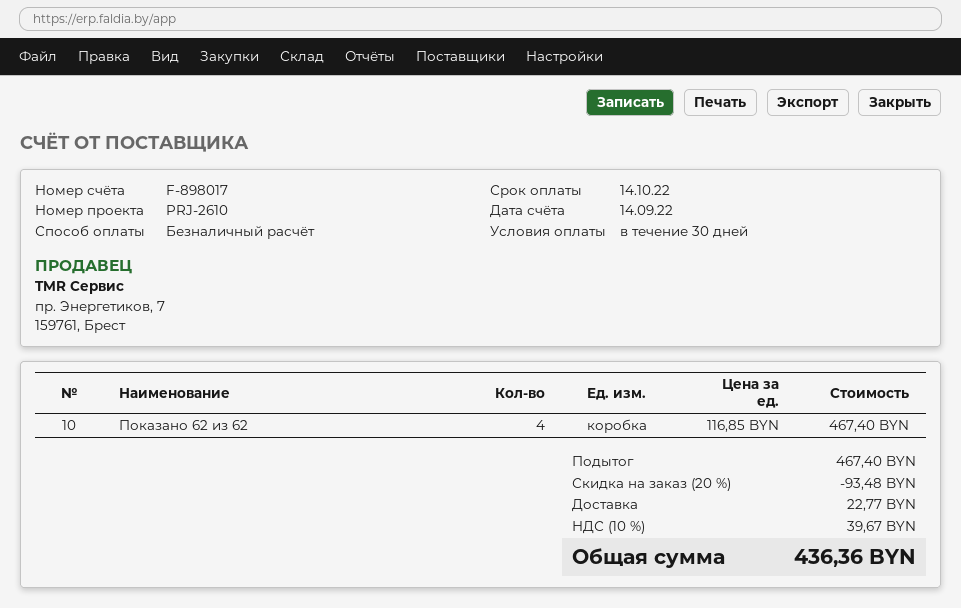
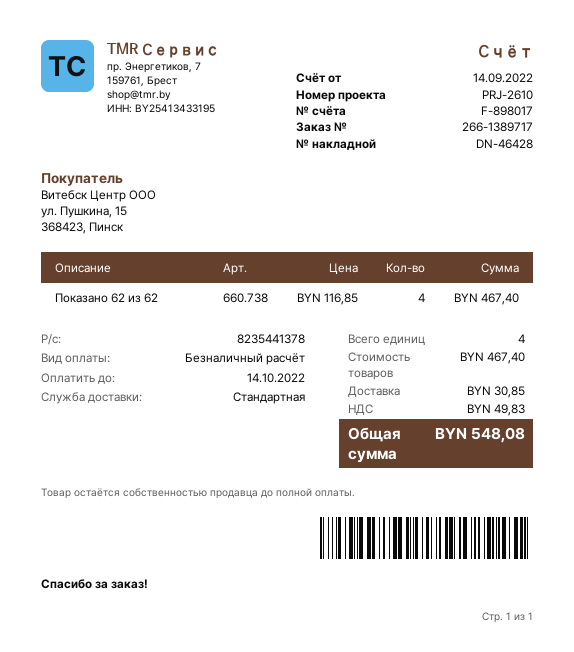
discount: 20% = 93.48 -> none
shipping: 22.77 -> 30.85
tax: 39.67 -> 49.83
total: 436.36 -> 548.08

